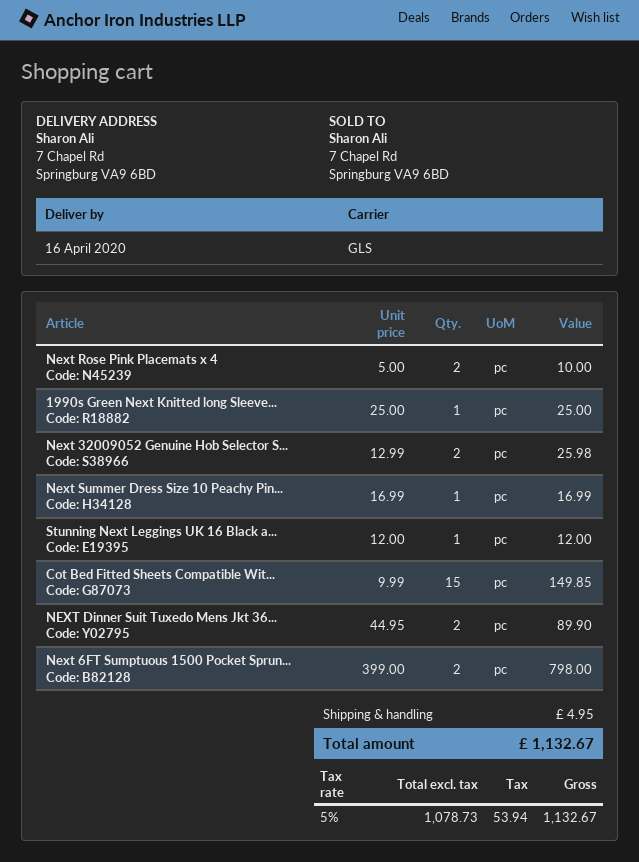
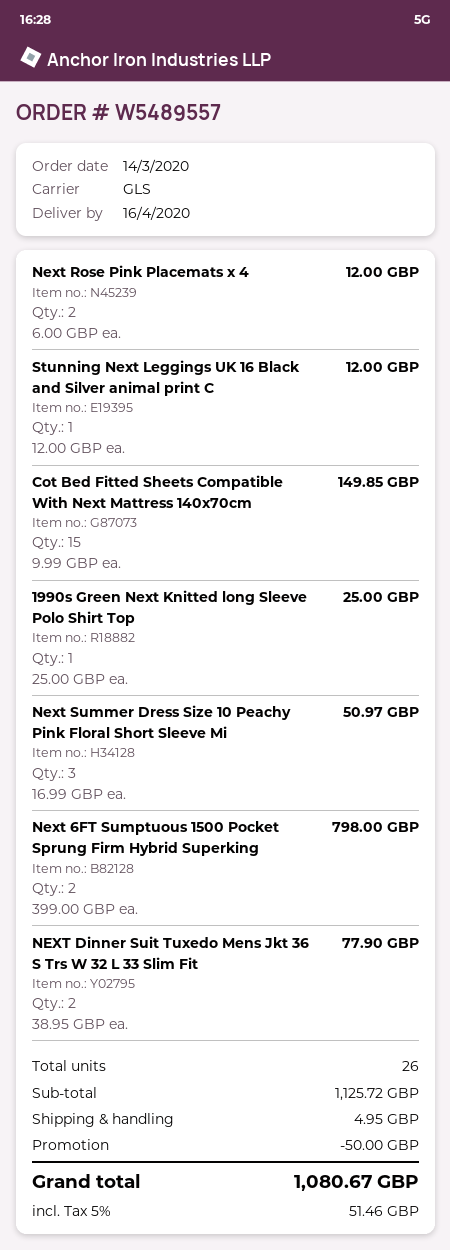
Next Rose Pink Placemats x 4: 2 x 5.00 = 10.00 -> 2 x 6.00 = 12.00
Next 32009052 Genuine Hob Selector S...: 2 x 12.99 = 25.98 -> none
Next Summer Dress Size 10 Peachy Pin...: 1 x 16.99 = 16.99 -> 3 x 16.99 = 50.97
NEXT Dinner Suit Tuxedo Mens Jkt 36...: 2 x 44.95 = 89.90 -> 2 x 38.95 = 77.90
discount: none -> 50.00
tax: 5% = 53.94 -> 5% = 51.46
total: 1132.67 -> 1080.67

